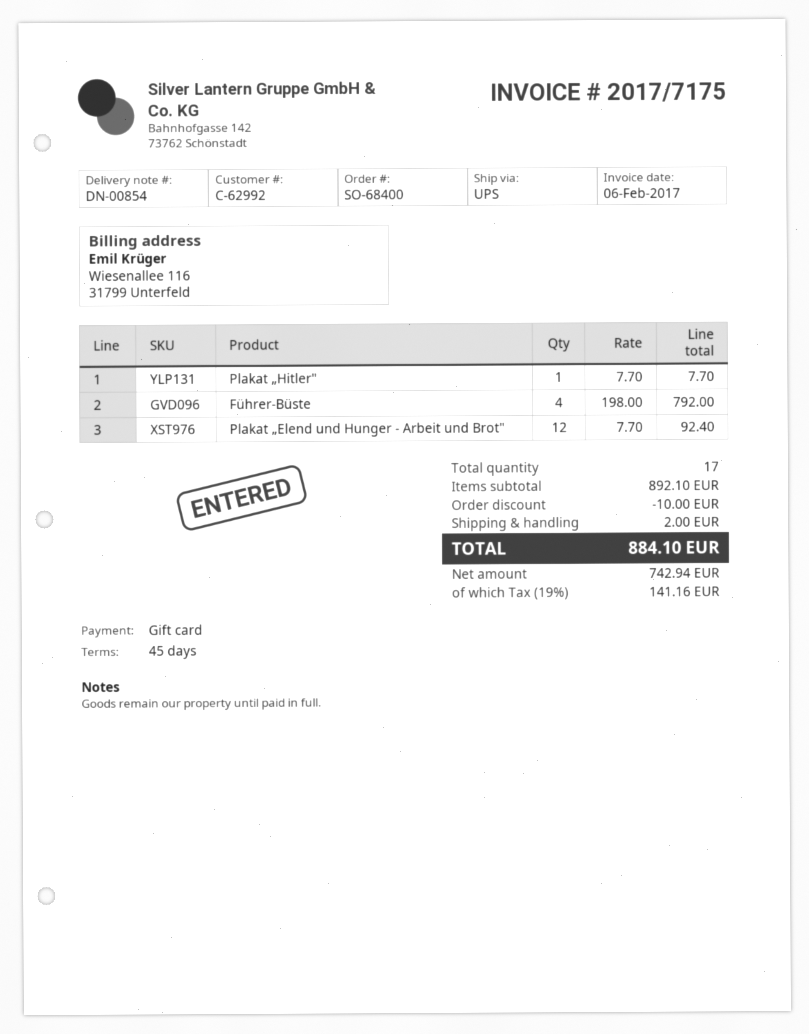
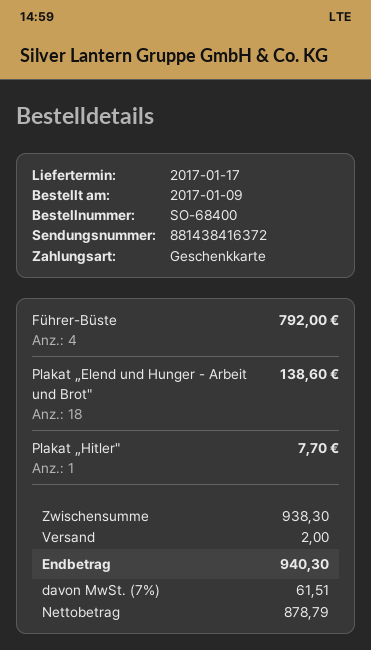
Plakat „Elend und Hunger - Arbeit und Brot": 12 for 92.40 -> 18 for 138.60
subtotal: 892.10 -> 938.30
discount: 10.00 -> none
net: 742.94 -> 878.79
tax: 19% = 141.16 -> 7% = 61.51
total: 884.10 -> 940.30

